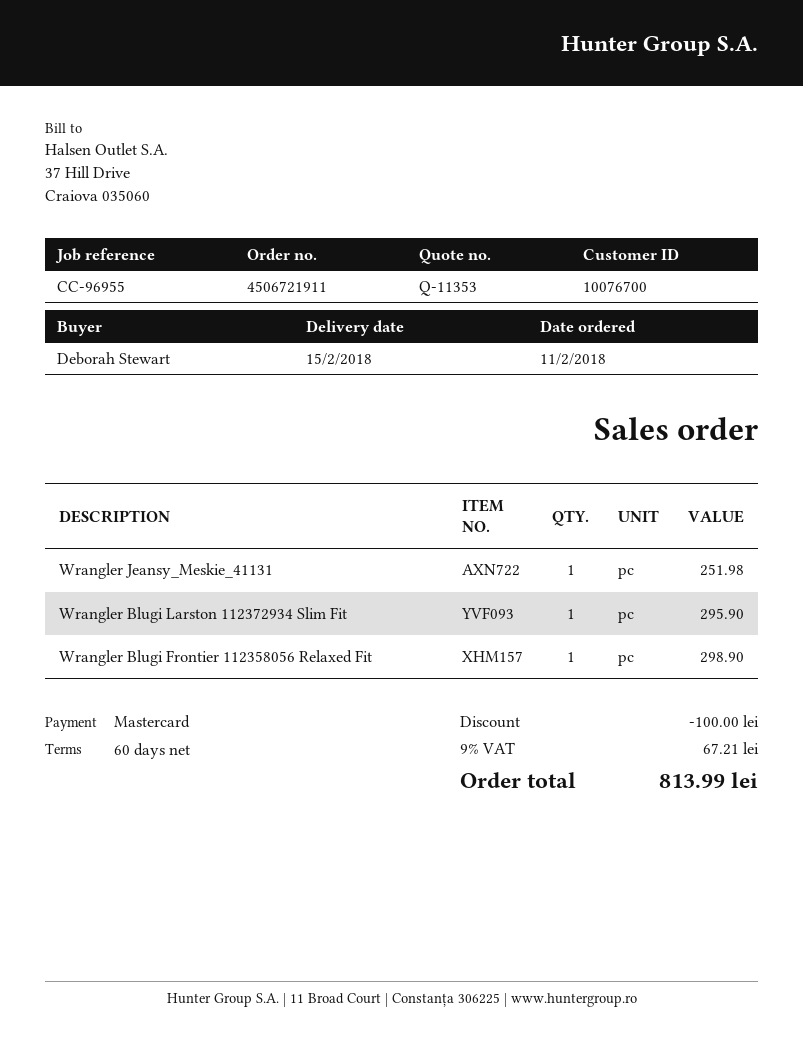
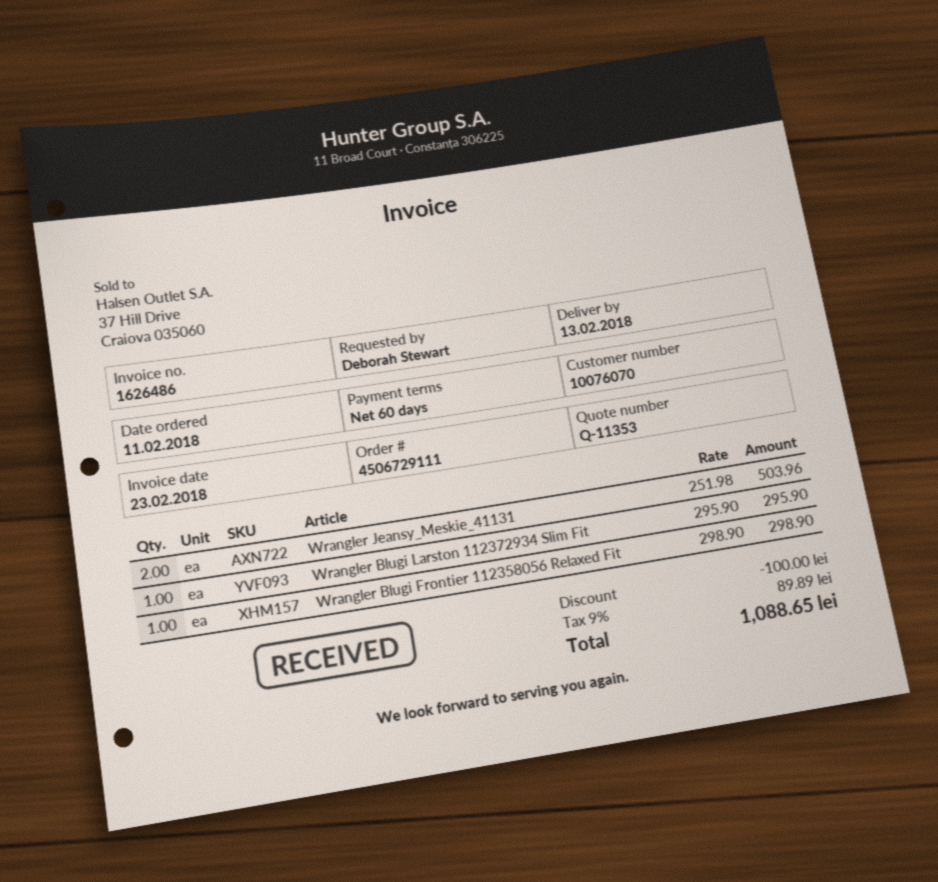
order number: 4506721911 -> 4506729111
delivery date: 2018-02-15 -> 2018-02-13
customer number: 10076700 -> 10076070
Wrangler Jeansy_Meskie_41131: 1 for 251.98 -> 2 for 503.96
tax: 9% = 67.21 -> 9% = 89.89
total: 813.99 -> 1088.65

